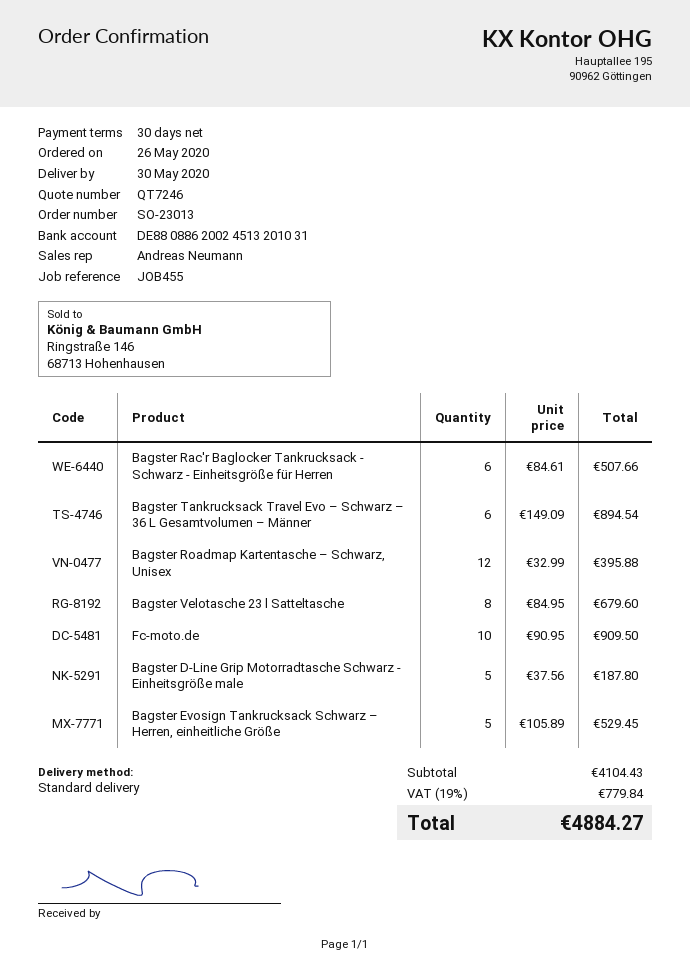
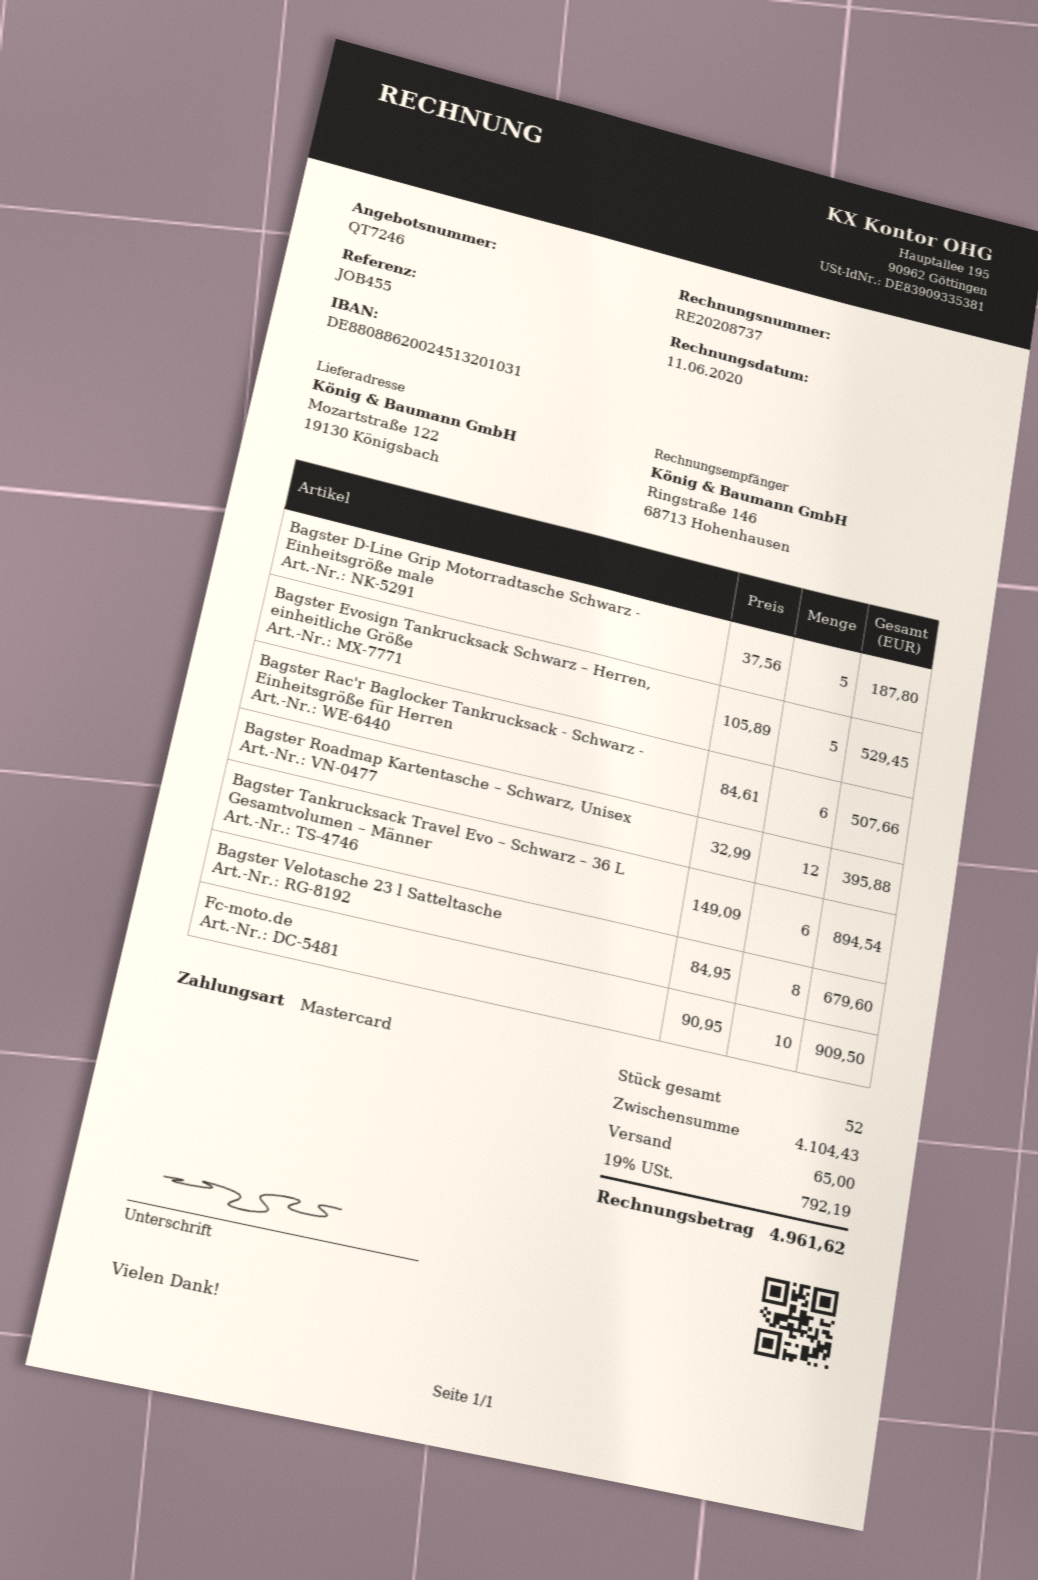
shipping: none -> 65.00
tax: 19% = 779.84 -> 19% = 792.19
total: 4884.27 -> 4961.62

